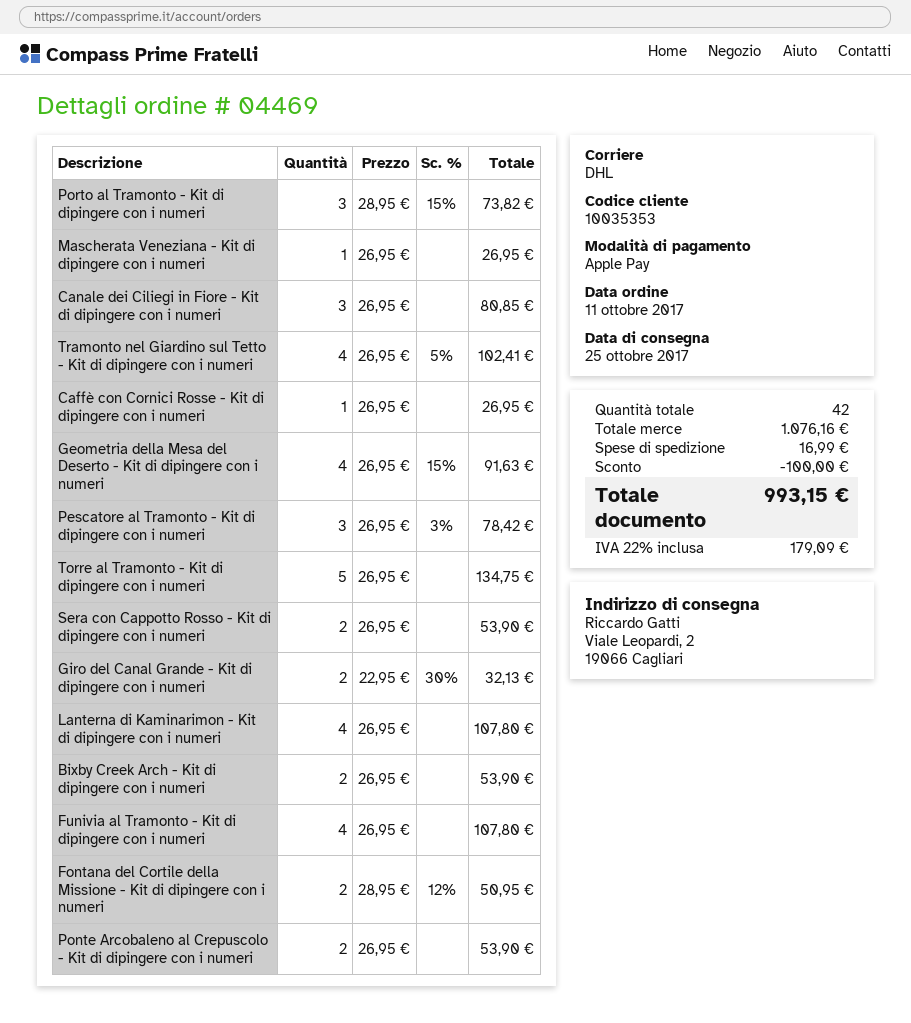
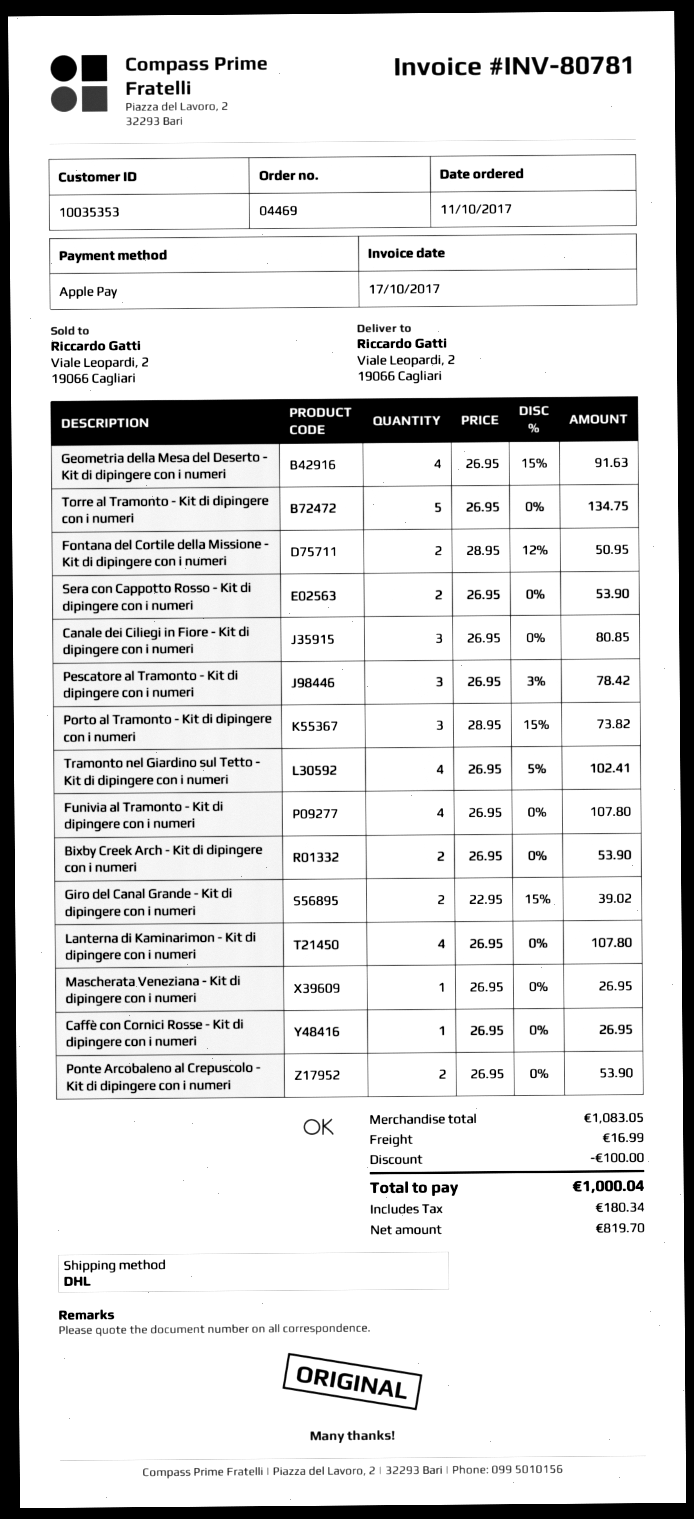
Giro del Canal Grande - Kit di dipingere con i numeri: 2 x 22.95 - 30% = 32.13 -> 2 x 22.95 - 15% = 39.02
subtotal: 1076.16 -> 1083.05
tax: 179.09 -> 180.34
total: 993.15 -> 1000.04

